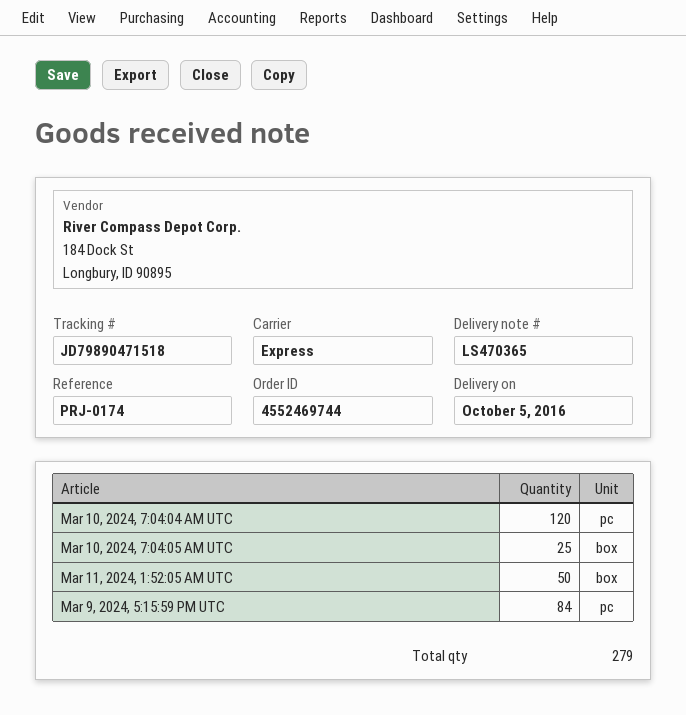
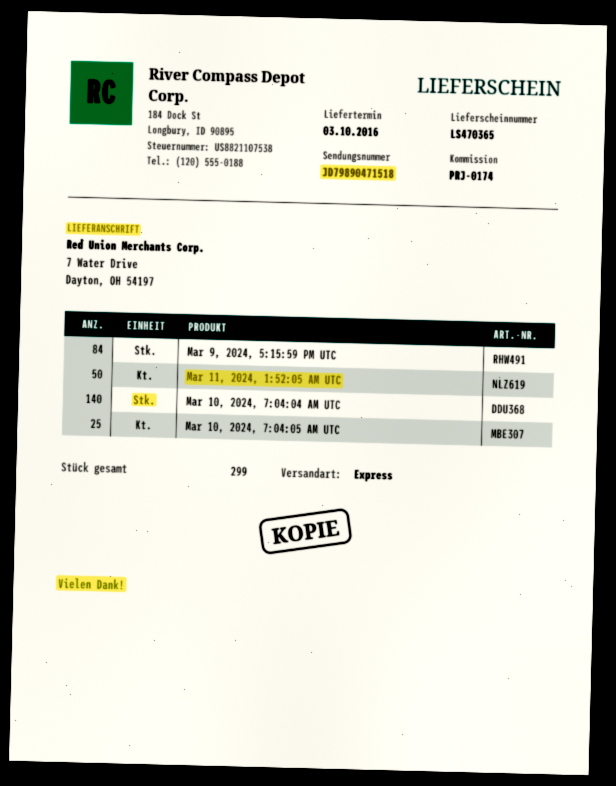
delivery date: 2016-10-05 -> 2016-10-03
Mar 10, 2024, 7:04:04 AM UTC: 120 -> 140
total quantity: 279 -> 299

